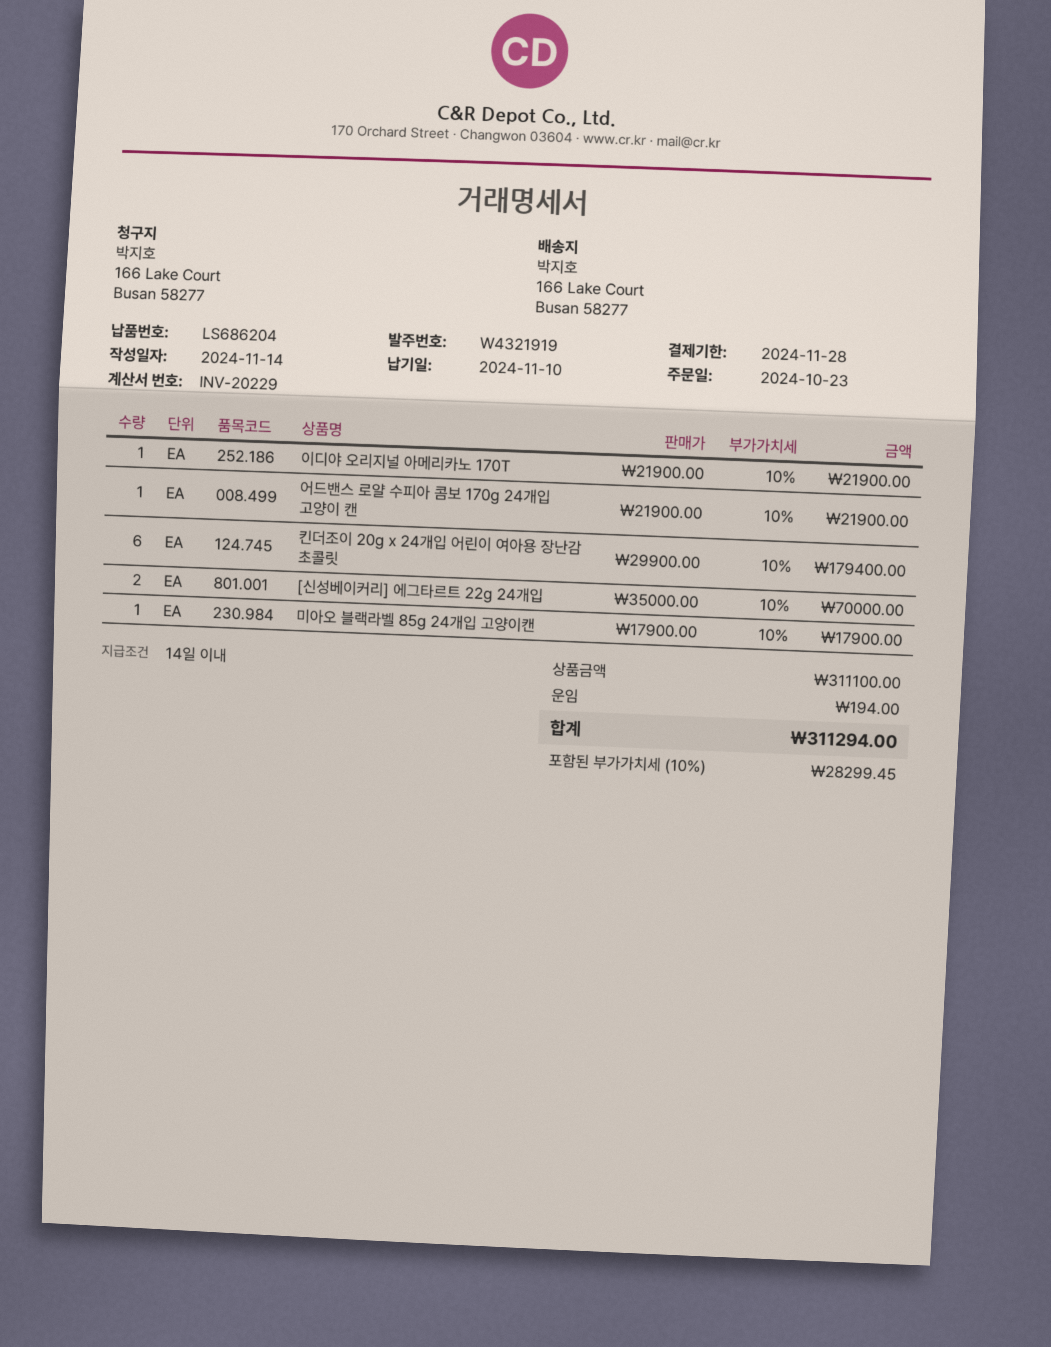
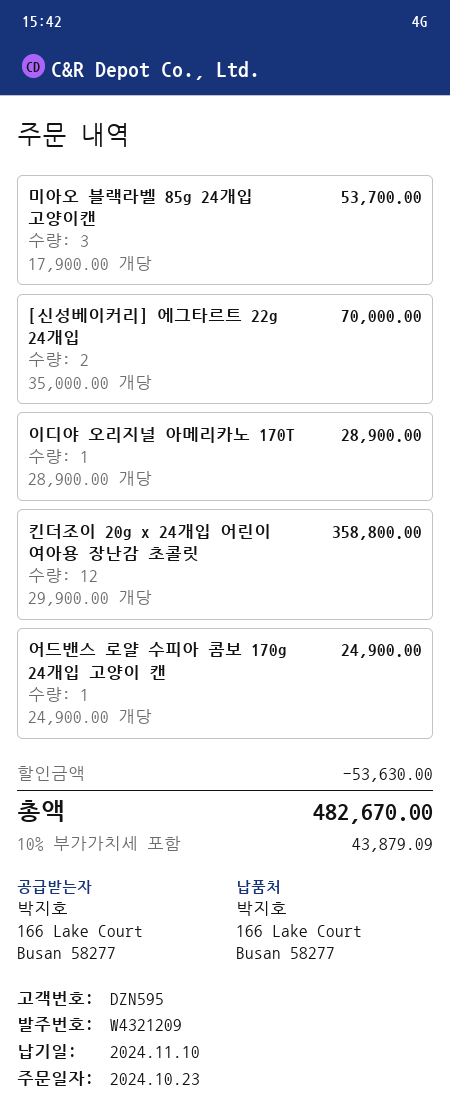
order number: W4321919 -> W4321209
이디야 오리지널 아메리카노 170T: 1 x 21900.00 = 21900.00 -> 1 x 28900.00 = 28900.00
어드밴스 로얄 수피아 콤보 170g 24개입 고양이 캔: 1 x 21900.00 = 21900.00 -> 1 x 24900.00 = 24900.00
킨더조이 20g x 24개입 어린이 여아용 장난감 초콜릿: 6 x 29900.00 = 179400.00 -> 12 x 29900.00 = 358800.00
미아오 블랙라벨 85g 24개입 고양이캔: 1 x 17900.00 = 17900.00 -> 3 x 17900.00 = 53700.00
discount: none -> 53630.00
shipping: 194.00 -> none
tax: 10% = 28299.45 -> 10% = 43879.09
total: 311294.00 -> 482670.00

